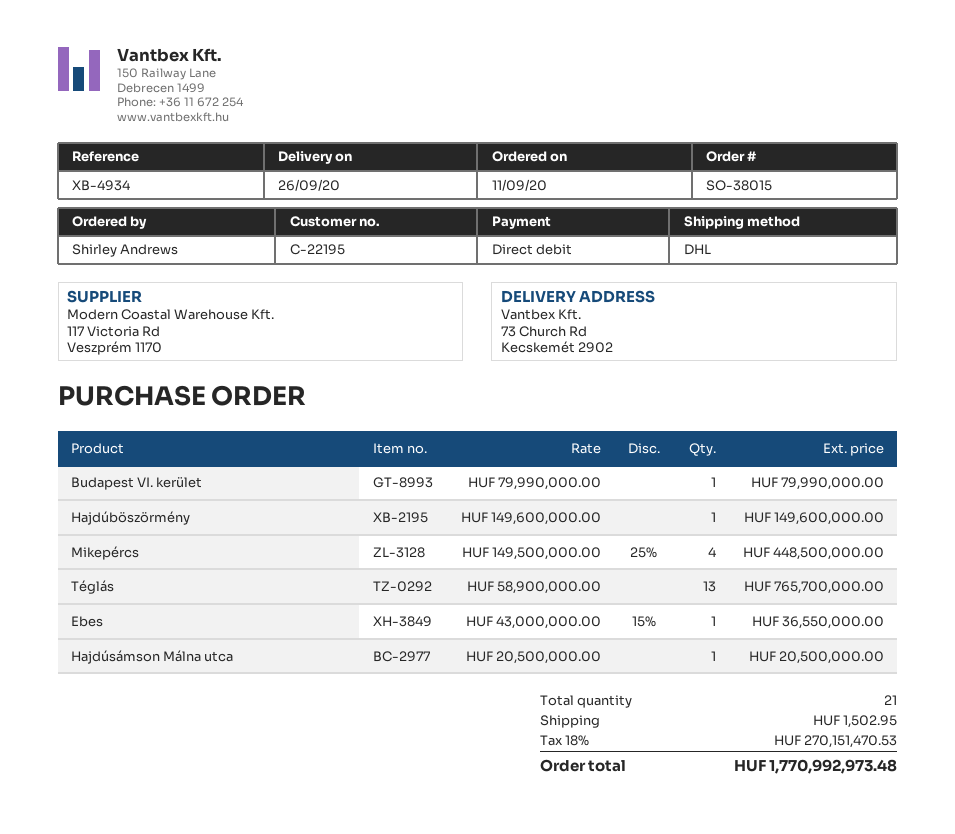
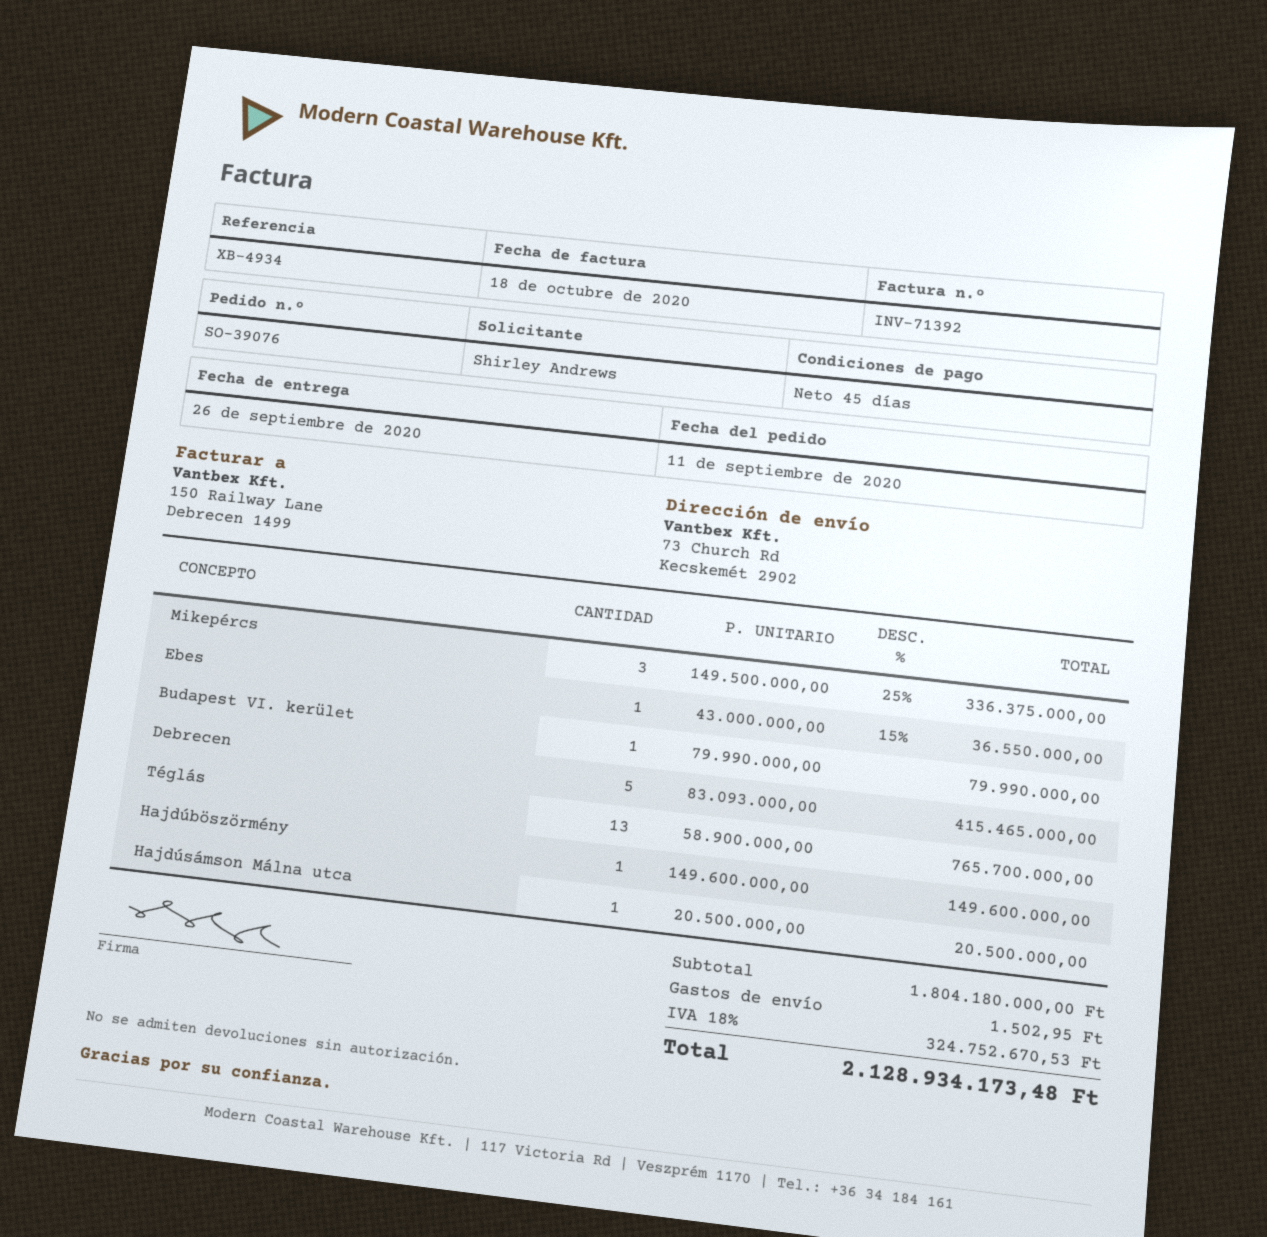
order number: SO-38015 -> SO-39076
Mikepércs: 4 x 149500000.00 - 25% = 448500000.00 -> 3 x 149500000.00 - 25% = 336375000.00
Debrecen: none -> 5 x 83093000.00 = 415465000.00
tax: 18% = 270151470.53 -> 18% = 324752670.53
total: 1770992973.48 -> 2128934173.48

